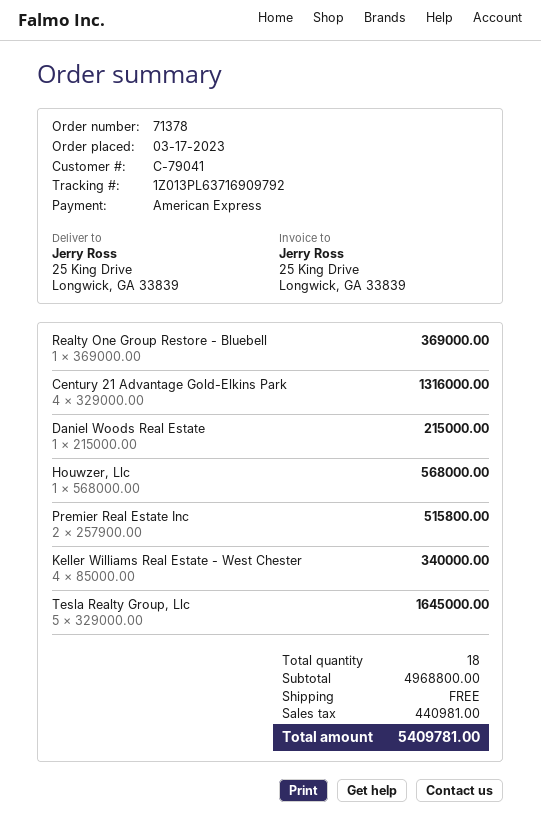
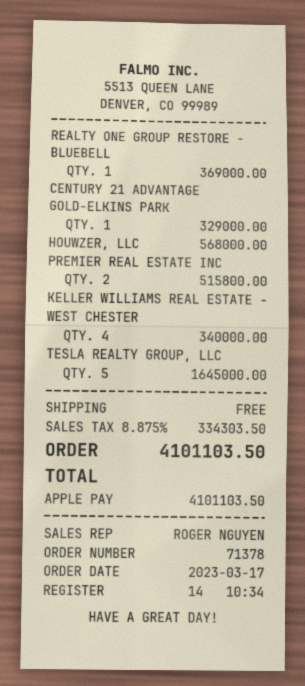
payment method: American Express -> Apple Pay
Century 21 Advantage Gold-Elkins Park: 4 for 1316000.00 -> 1 for 329000.00
Daniel Woods Real Estate: 1 for 215000.00 -> none
tax: 440981.00 -> 334303.50
total: 5409781.00 -> 4101103.50

